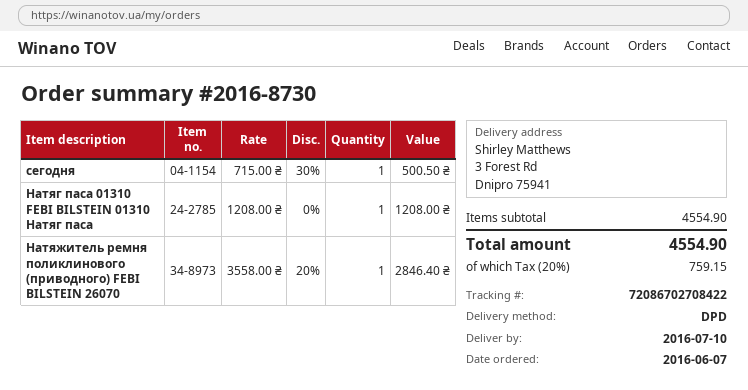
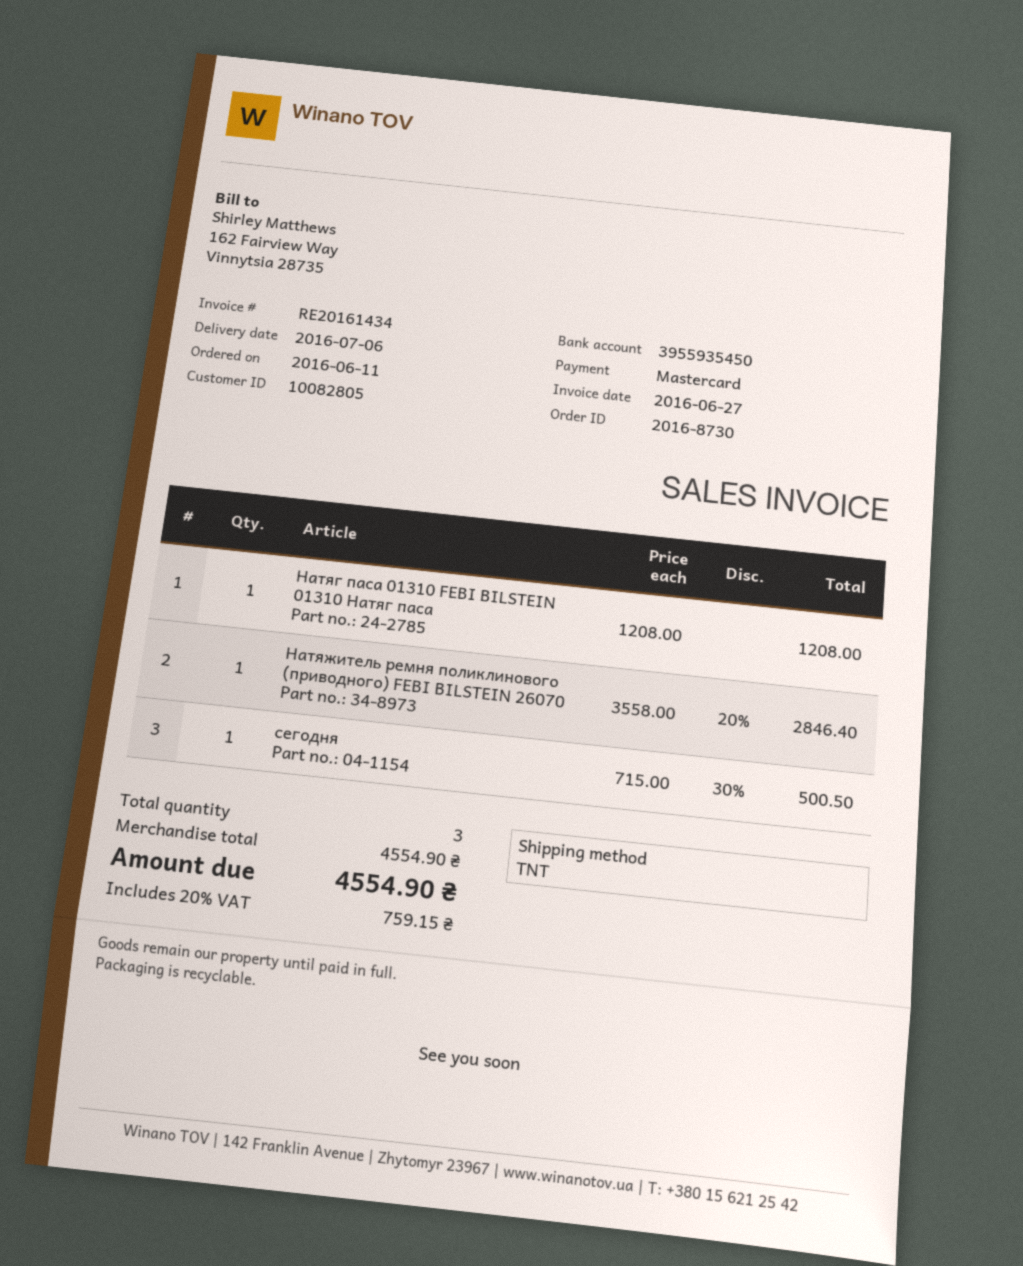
order date: 2016-06-07 -> 2016-06-11
delivery date: 2016-07-10 -> 2016-07-06
shipping method: DPD -> TNT

